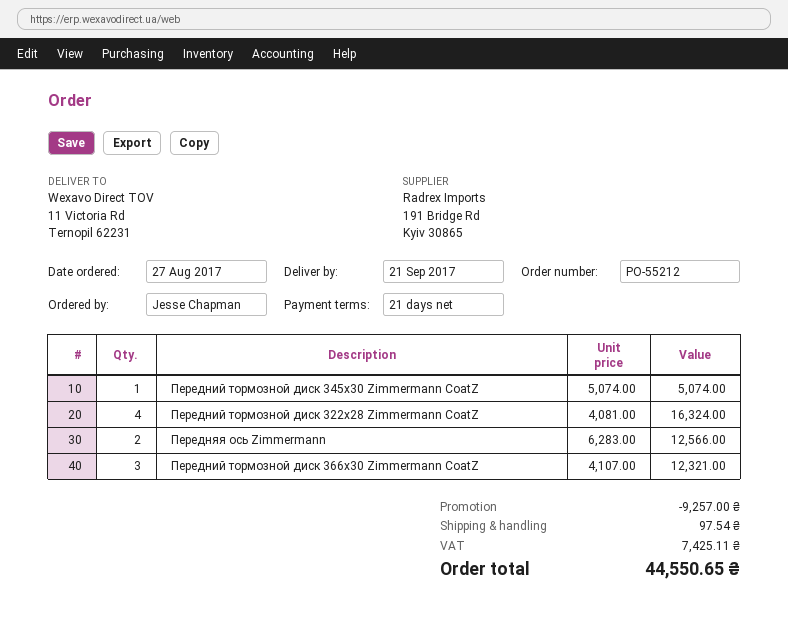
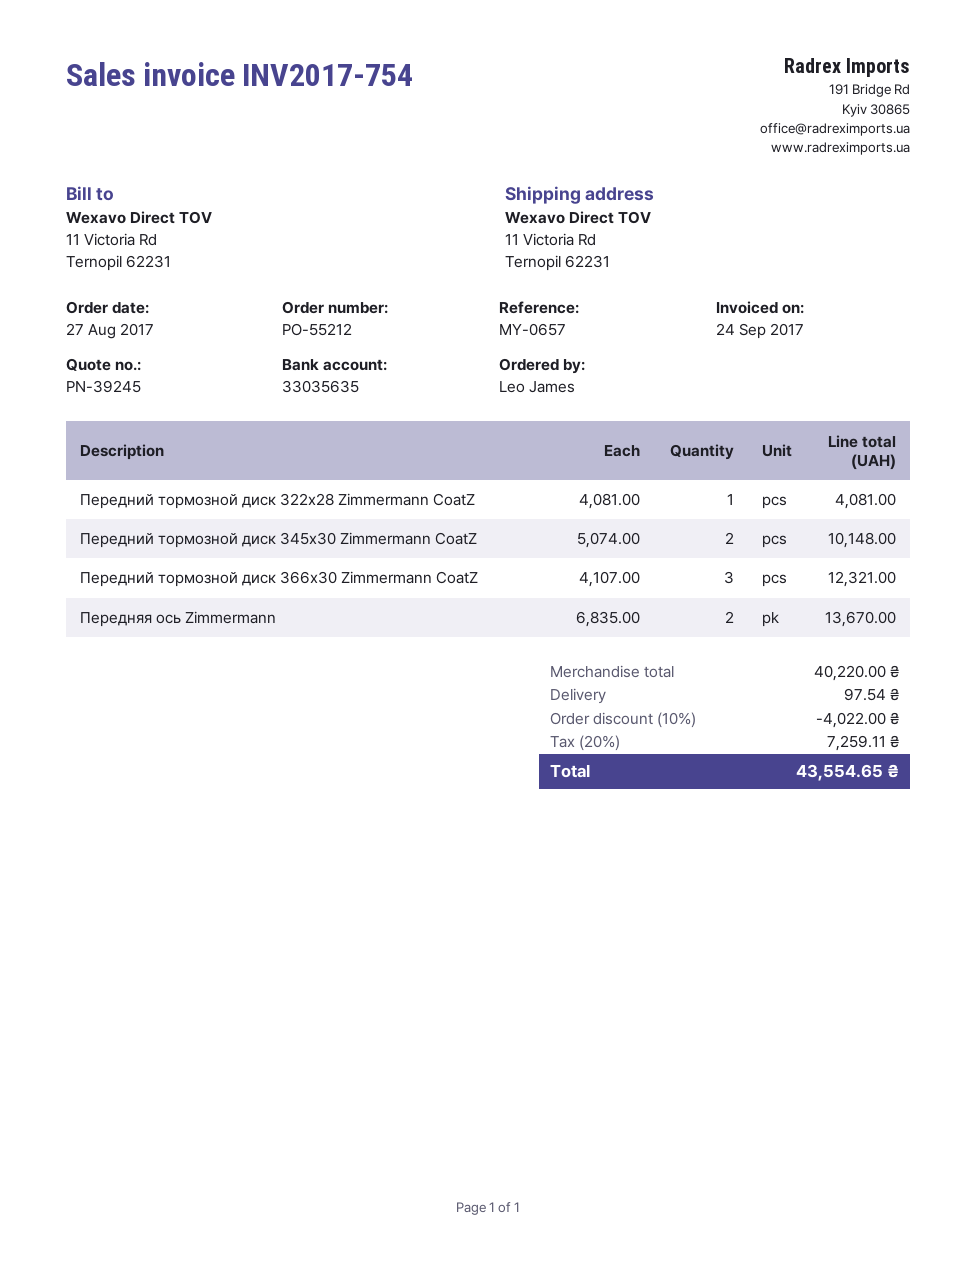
ordered by: Jesse Chapman -> Leo James
Передний тормозной диск 345x30 Zimmermann CoatZ: 1 x 5074.00 = 5074.00 -> 2 x 5074.00 = 10148.00
Передний тормозной диск 322x28 Zimmermann CoatZ: 4 x 4081.00 = 16324.00 -> 1 x 4081.00 = 4081.00
Передняя ось Zimmermann: 2 x 6283.00 = 12566.00 -> 2 x 6835.00 = 13670.00
discount: 9257.00 -> 4022.00
tax: 7425.11 -> 7259.11
total: 44550.65 -> 43554.65

